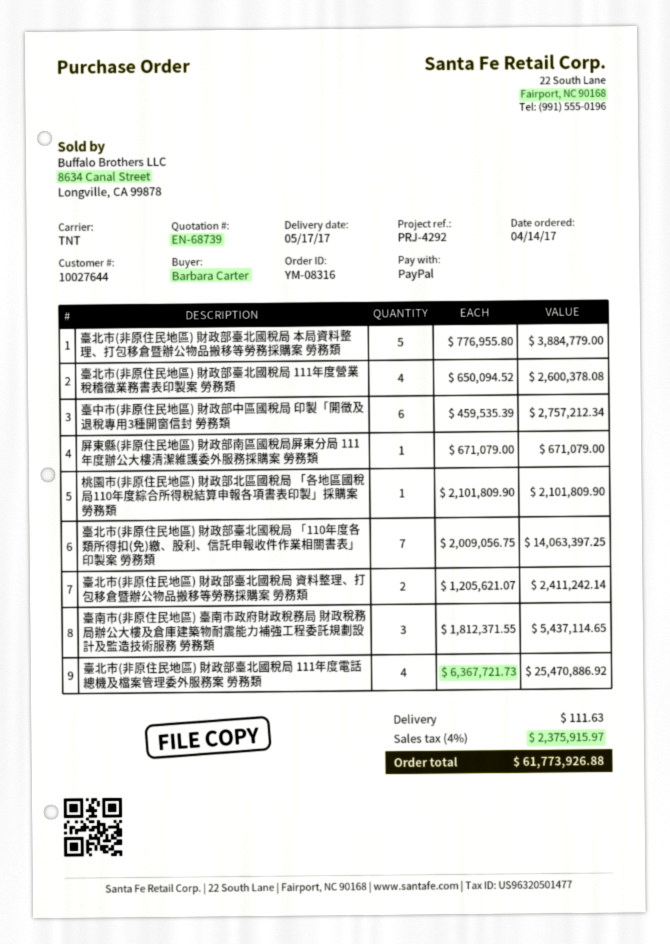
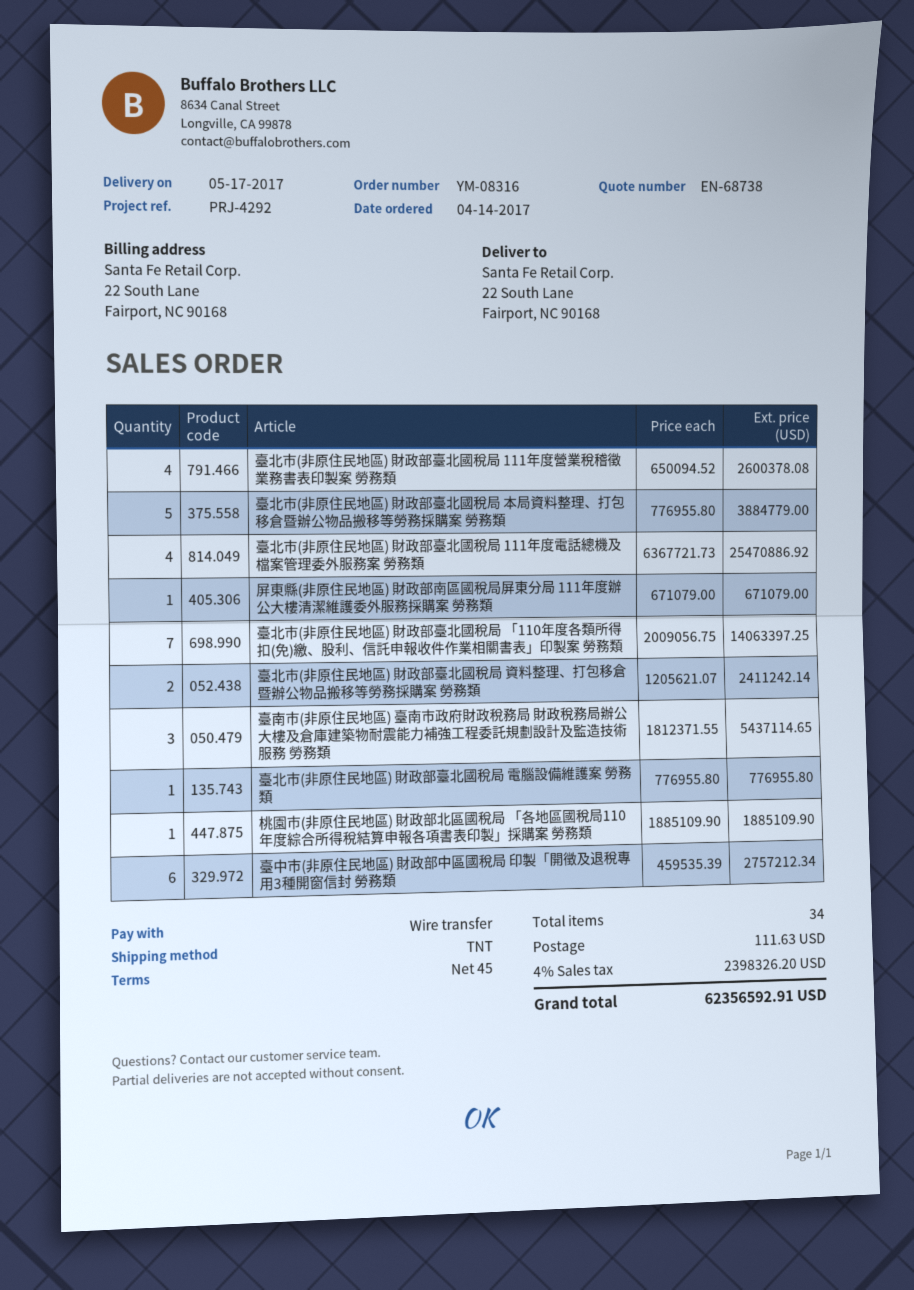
quote number: EN-68739 -> EN-68738
payment method: PayPal -> bank transfer
桃園市(非原住民地區) 財政部北區國稅局 「各地區國稅局110年度綜合所得稅結算申報各項書表印製」採購案 勞務類: 1 x 2101809.90 = 2101809.90 -> 1 x 1885109.90 = 1885109.90
臺北市(非原住民地區) 財政部臺北國稅局 電腦設備維護案 勞務類: none -> 1 x 776955.80 = 776955.80
tax: 4% = 2375915.97 -> 4% = 2398326.20
total: 61773926.88 -> 62356592.91

